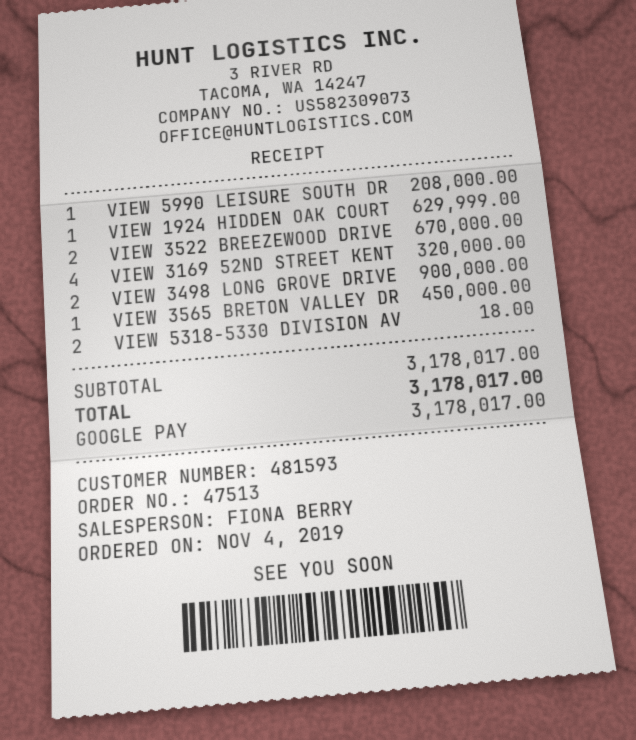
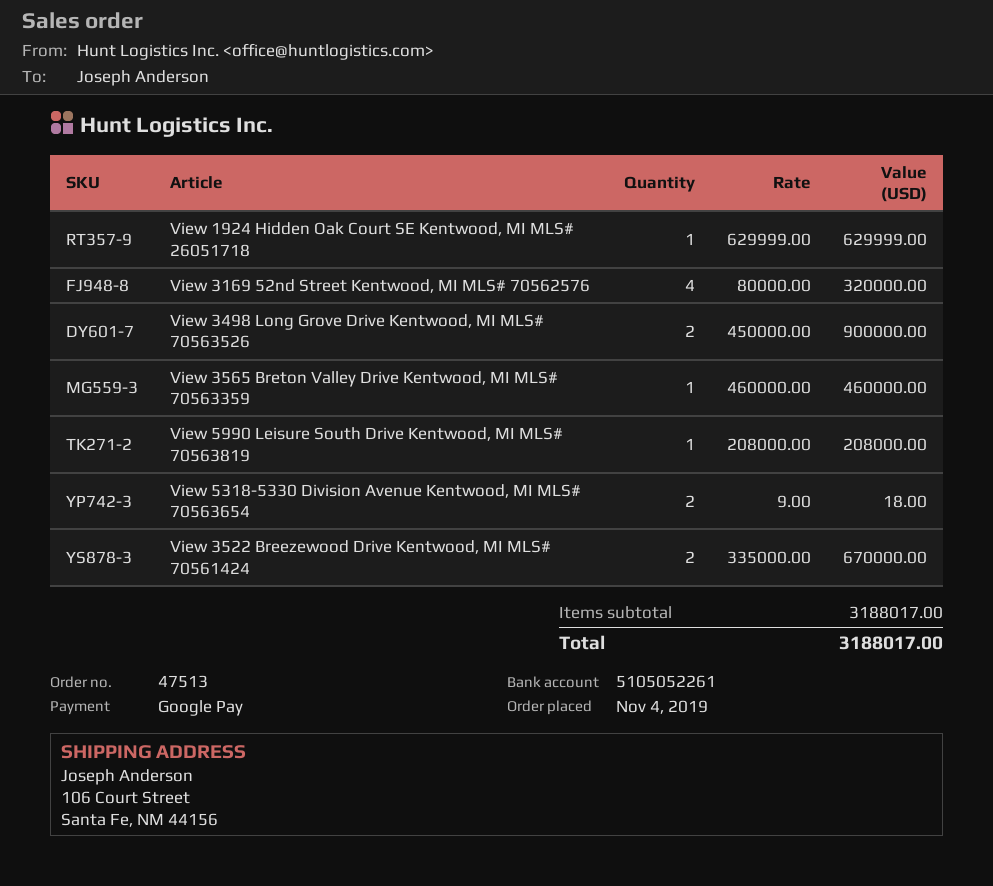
VIEW 3565 BRETON VALLEY DR: 1 for 450000.00 -> 1 for 460000.00
subtotal: 3178017.00 -> 3188017.00
total: 3178017.00 -> 3188017.00

